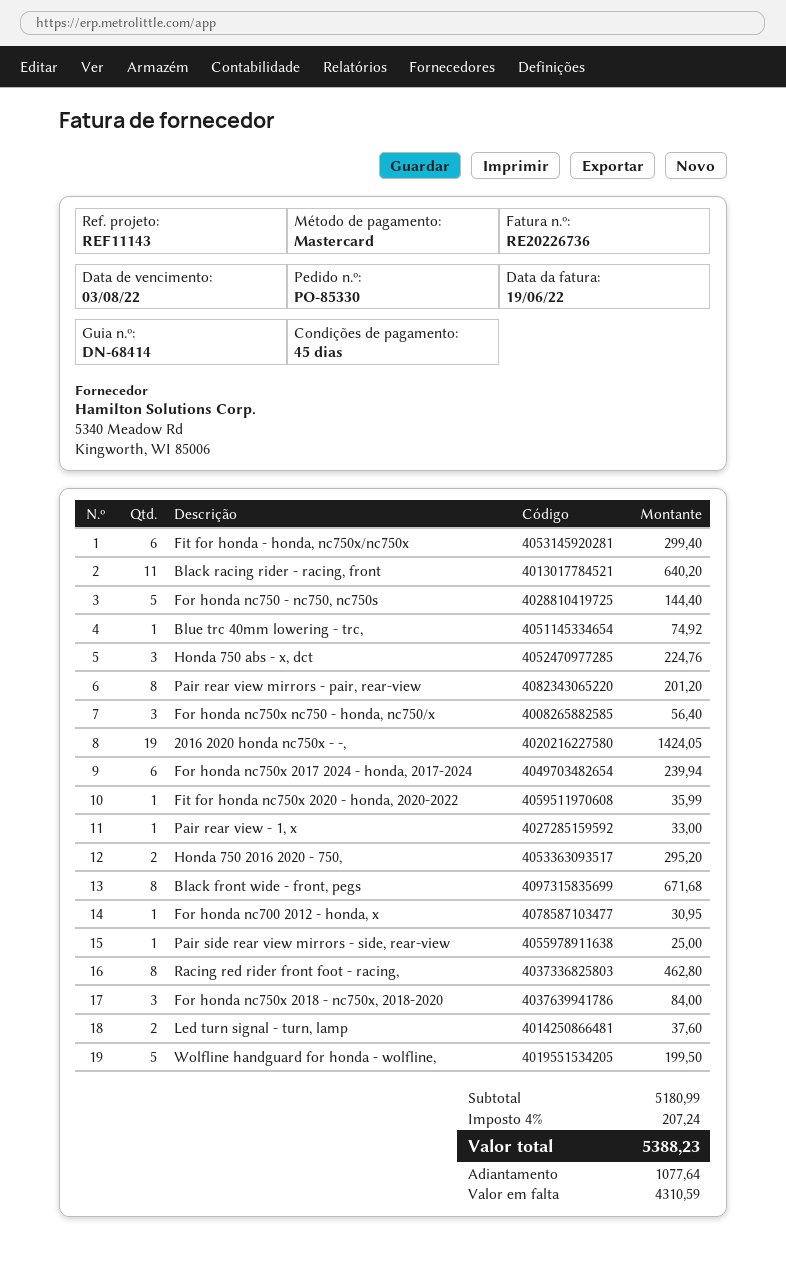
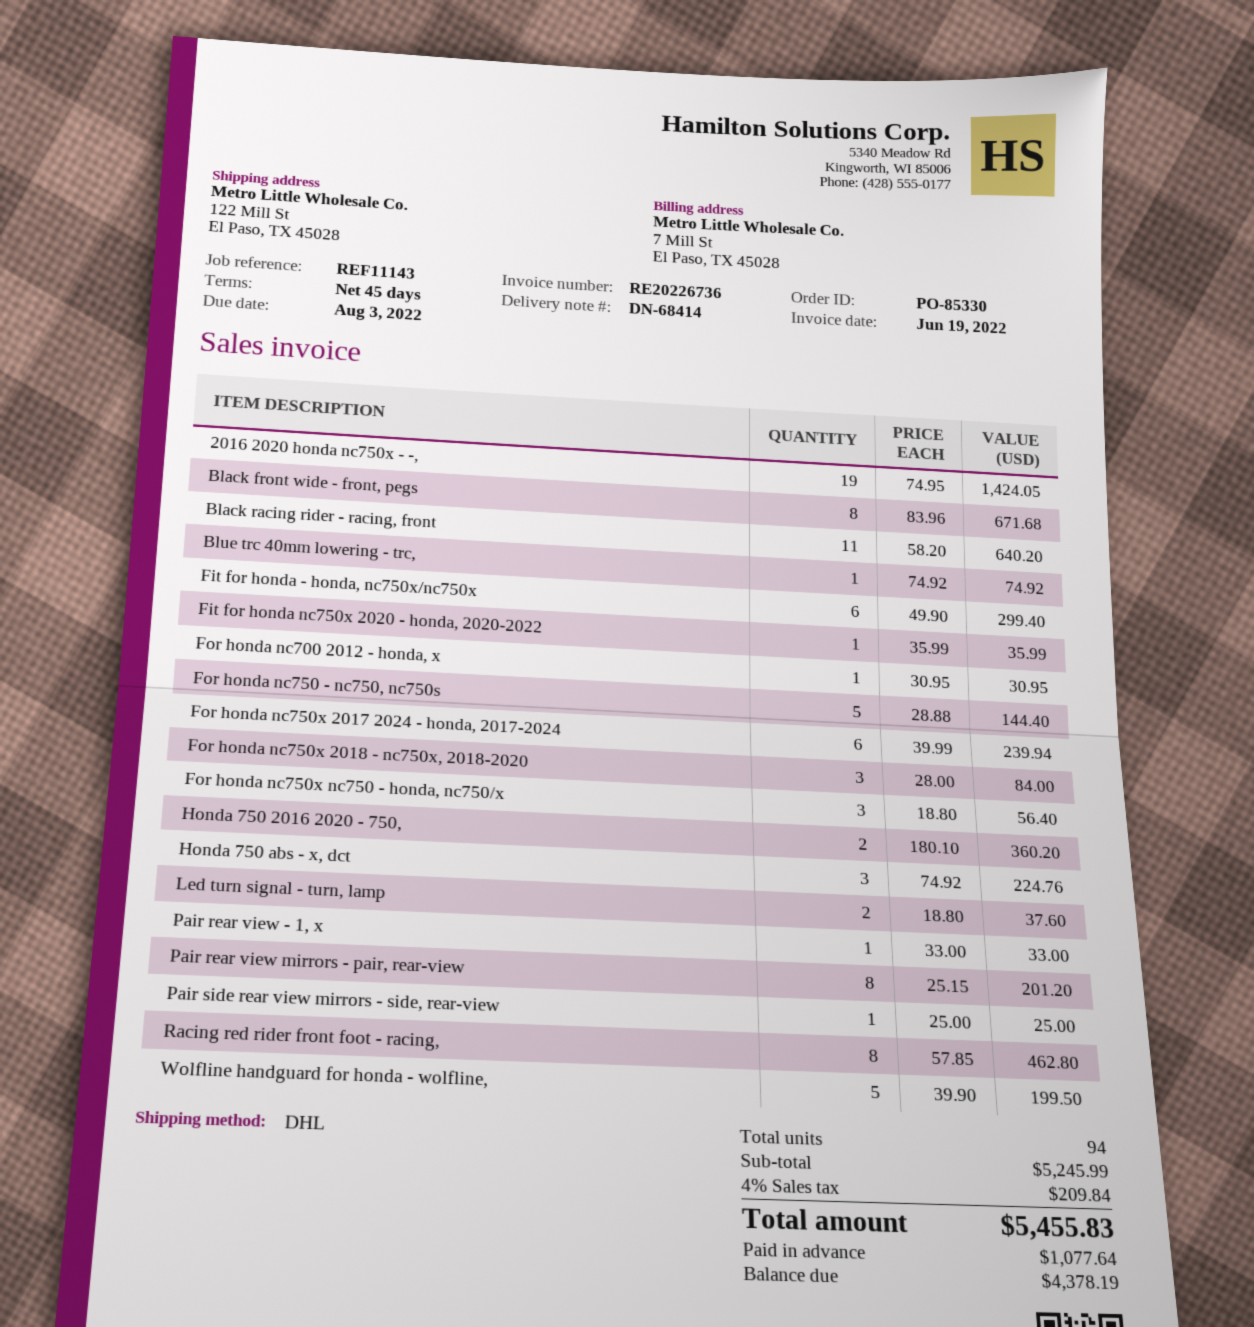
Honda 750 2016 2020 - 750,: 2 for 295.20 -> 2 for 360.20
subtotal: 5180.99 -> 5245.99
tax: 4% = 207.24 -> 4% = 209.84
total: 5388.23 -> 5455.83
balance: 4310.59 -> 4378.19

